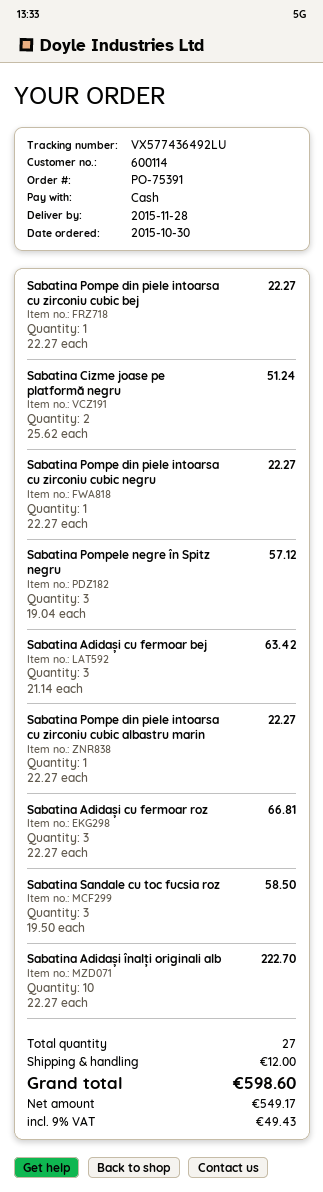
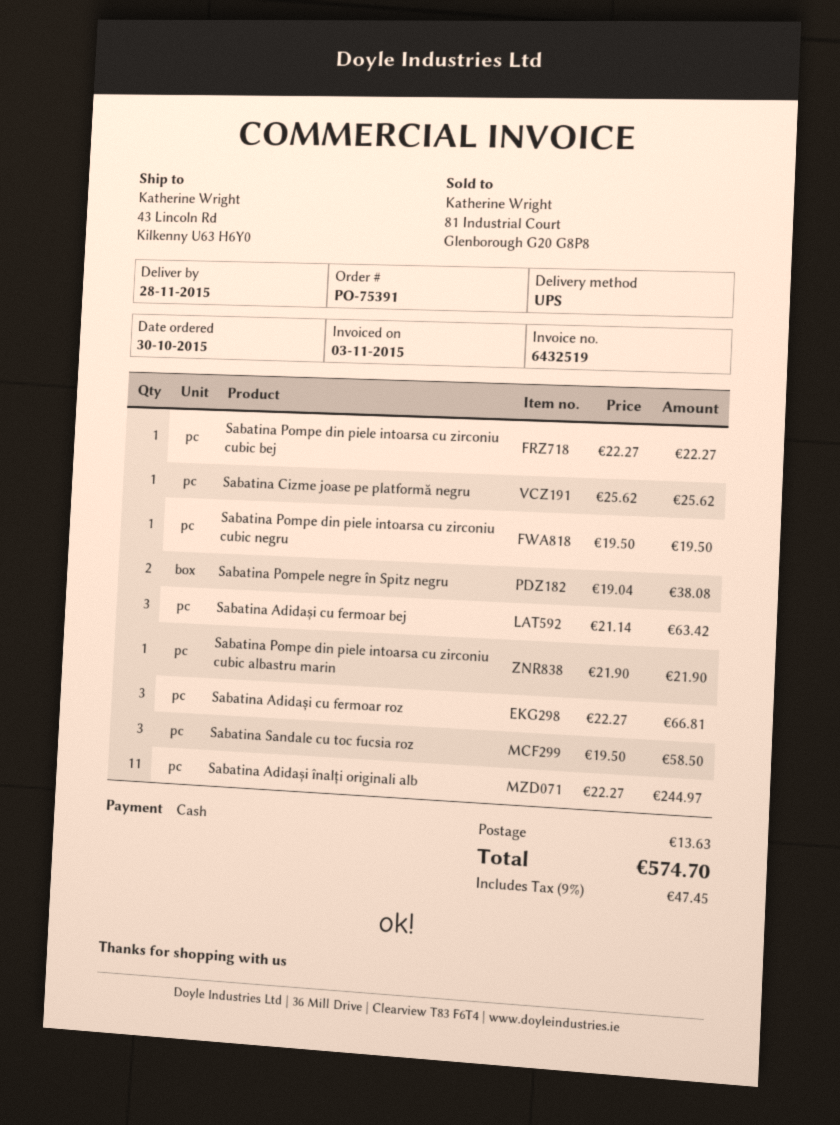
Sabatina Cizme joase pe platformă negru: 2 x 25.62 = 51.24 -> 1 x 25.62 = 25.62
Sabatina Pompe din piele intoarsa cu zirconiu cubic negru: 1 x 22.27 = 22.27 -> 1 x 19.50 = 19.50
Sabatina Pompele negre în Spitz negru: 3 x 19.04 = 57.12 -> 2 x 19.04 = 38.08
Sabatina Pompe din piele intoarsa cu zirconiu cubic albastru marin: 1 x 22.27 = 22.27 -> 1 x 21.90 = 21.90
Sabatina Adidași înalți originali alb: 10 x 22.27 = 222.70 -> 11 x 22.27 = 244.97
shipping: 12.00 -> 13.63
tax: 9% = 49.43 -> 9% = 47.45
total: 598.60 -> 574.70

